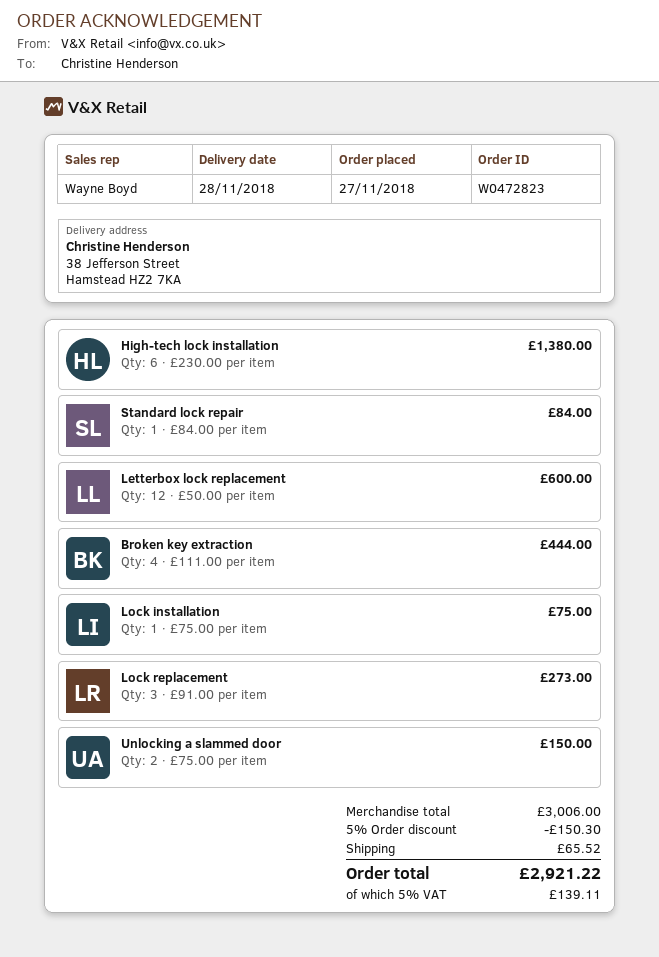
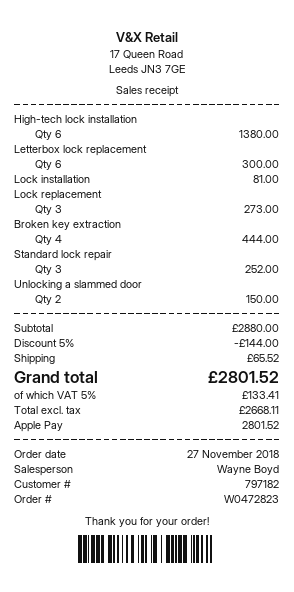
Standard lock repair: 1 for 84.00 -> 3 for 252.00
Letterbox lock replacement: 12 for 600.00 -> 6 for 300.00
Lock installation: 1 for 75.00 -> 1 for 81.00
subtotal: 3006.00 -> 2880.00
discount: 5% = 150.30 -> 5% = 144.00
tax: 5% = 139.11 -> 5% = 133.41
total: 2921.22 -> 2801.52

